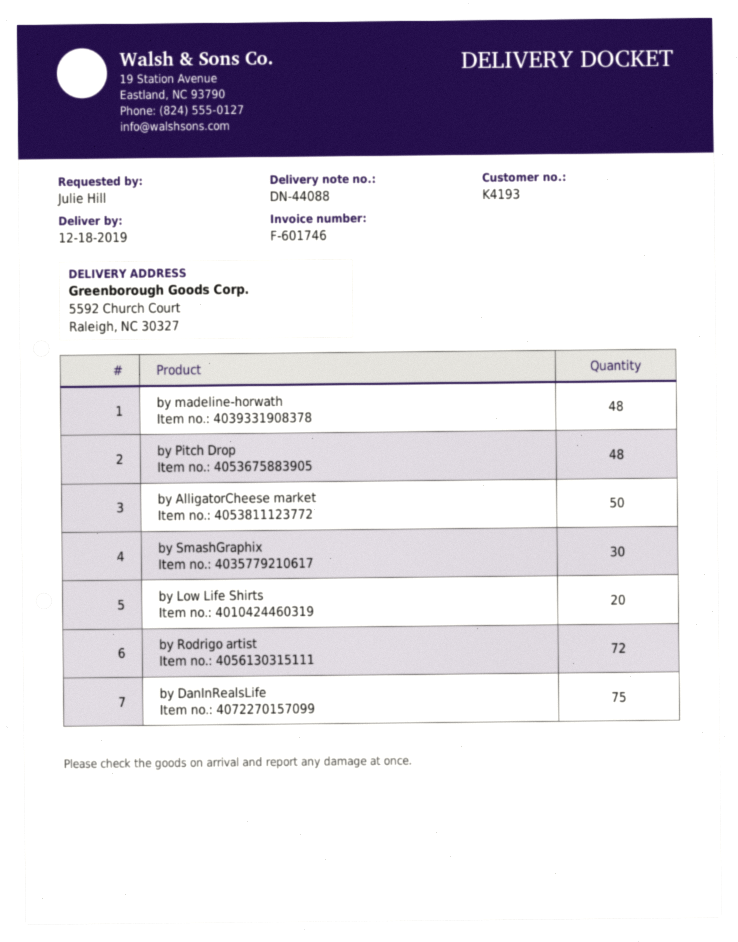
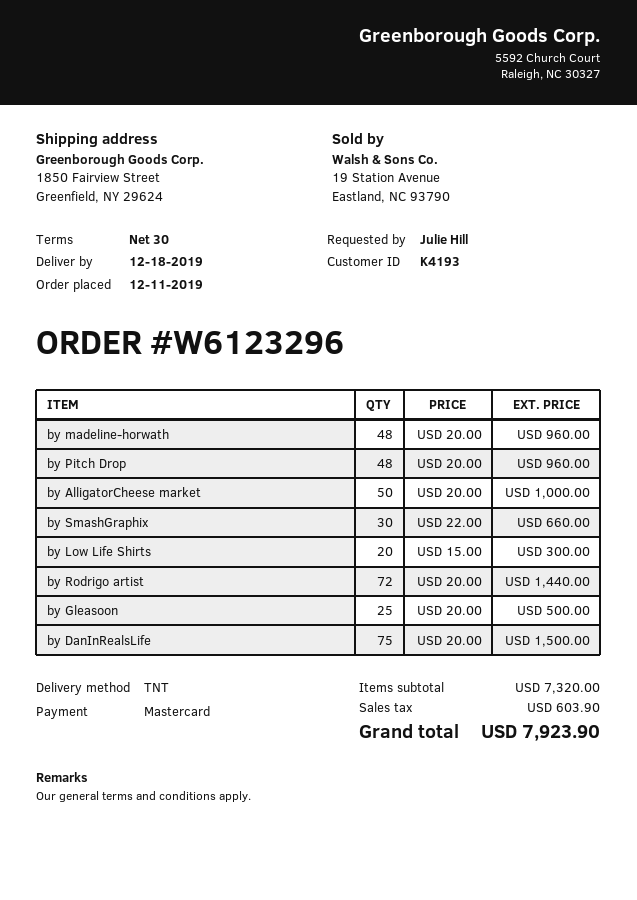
ship to: 5592 Church Court, Raleigh, NC 30327 -> 1850 Fairview Street, Greenfield, NY 29624
by Gleasoon: none -> 25

